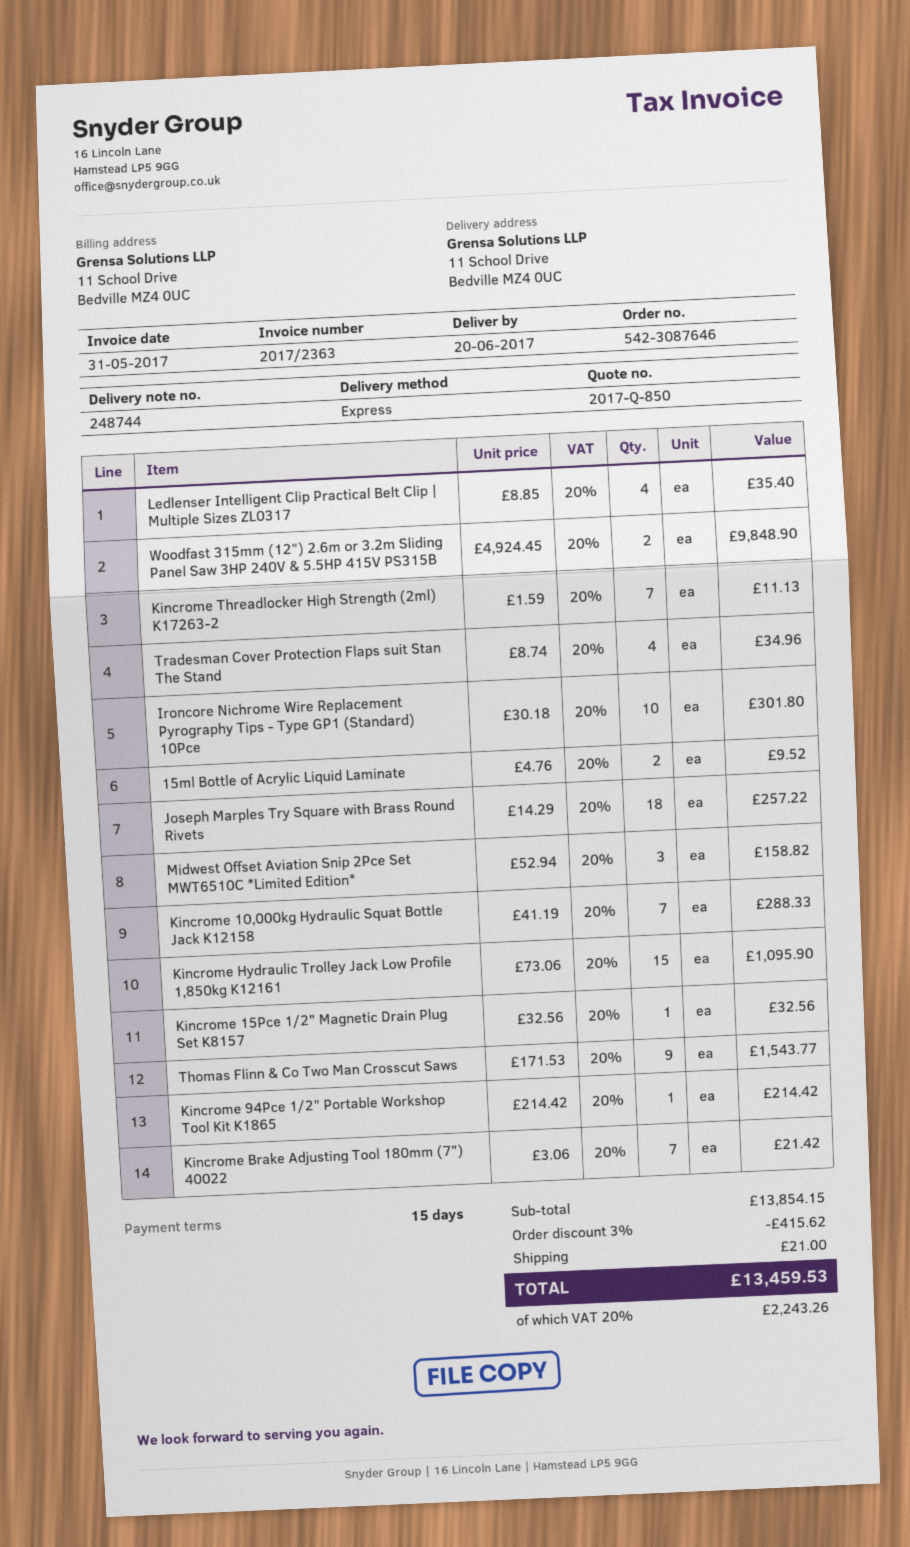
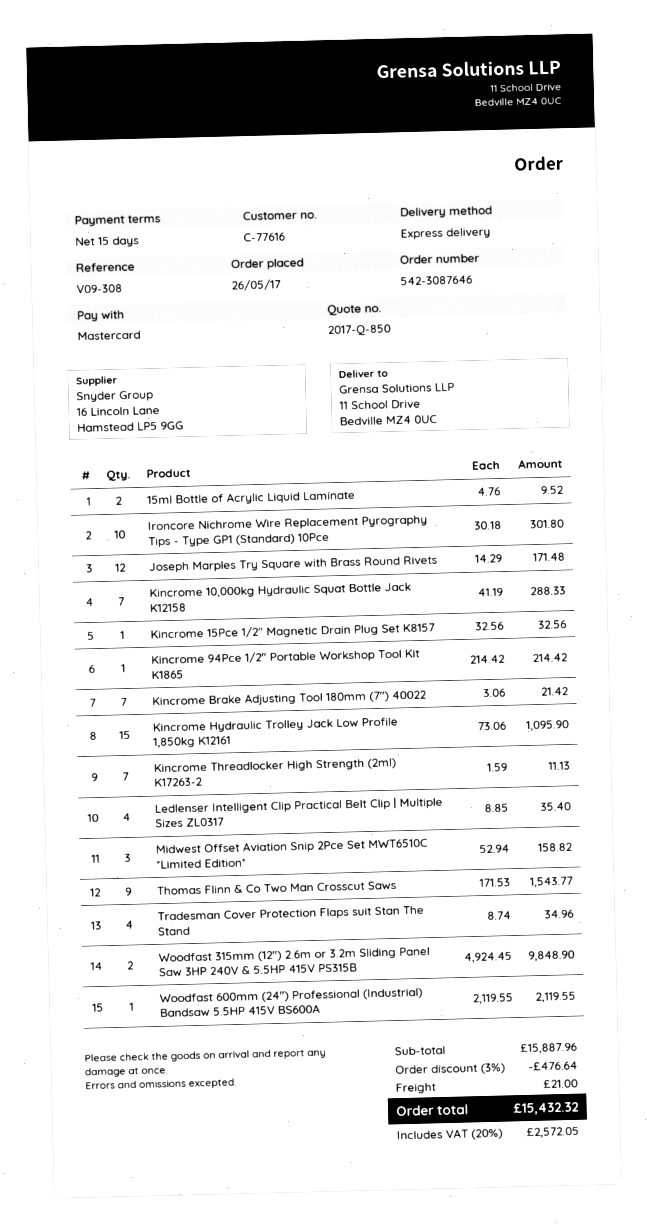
Joseph Marples Try Square with Brass Round Rivets: 18 x 14.29 = 257.22 -> 12 x 14.29 = 171.48
Woodfast 600mm (24") Professional (Industrial) Bandsaw 5.5HP 415V BS600A: none -> 1 x 2119.55 = 2119.55
subtotal: 13854.15 -> 15887.96
discount: 3% = 415.62 -> 3% = 476.64
tax: 20% = 2243.26 -> 20% = 2572.05
total: 13459.53 -> 15432.32

